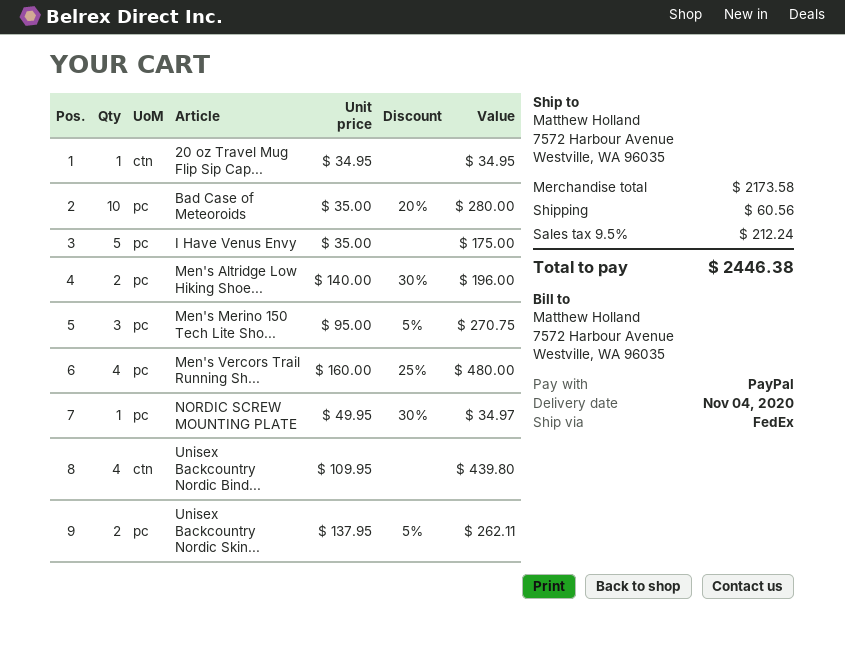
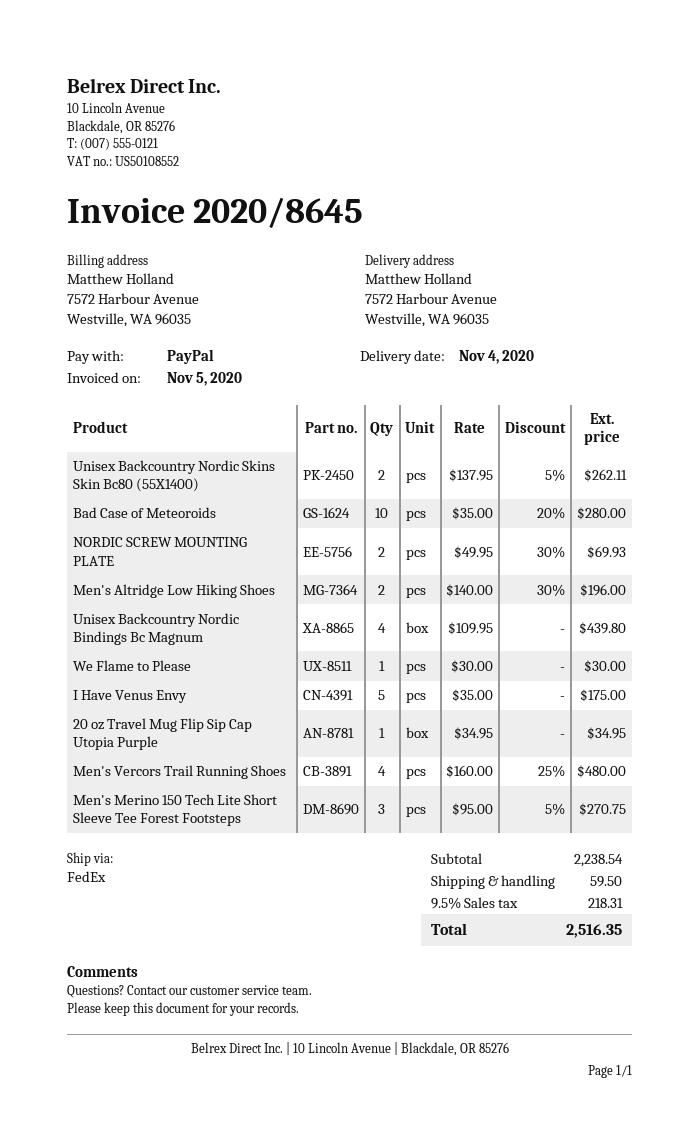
NORDIC SCREW MOUNTING PLATE: 1 x 49.95 - 30% = 34.97 -> 2 x 49.95 - 30% = 69.93
We Flame to Please: none -> 1 x 30.00 = 30.00
subtotal: 2173.58 -> 2238.54
shipping: 60.56 -> 59.50
tax: 9.5% = 212.24 -> 9.5% = 218.31
total: 2446.38 -> 2516.35

